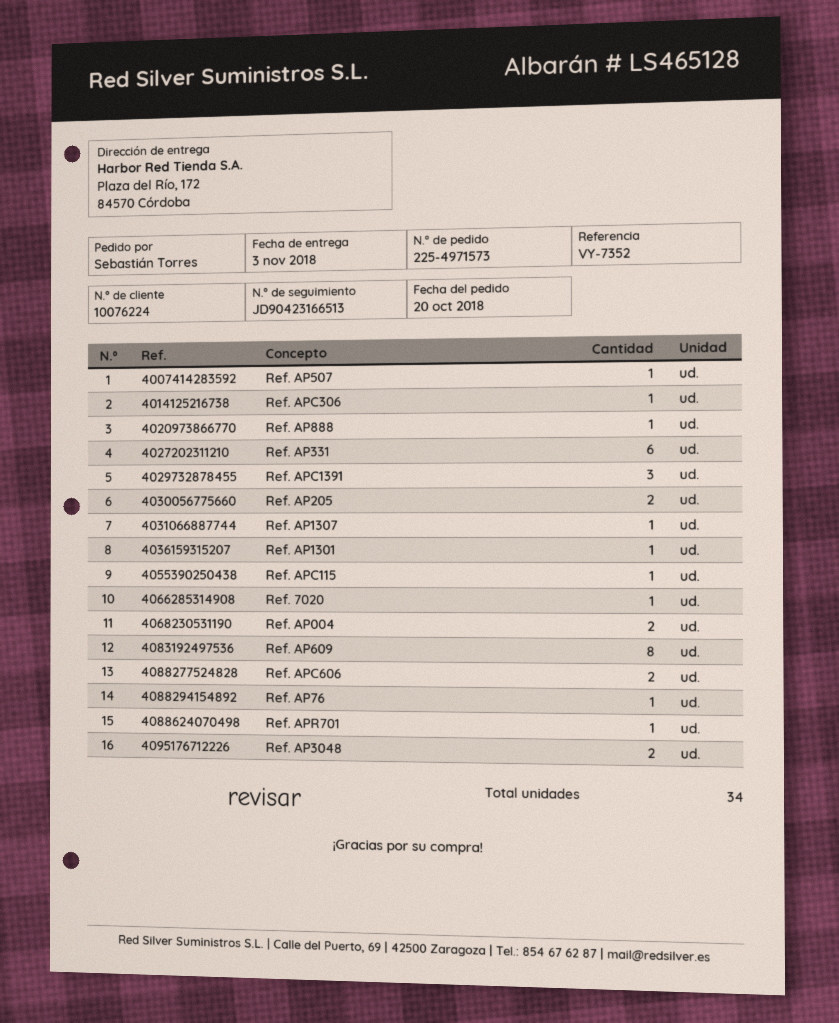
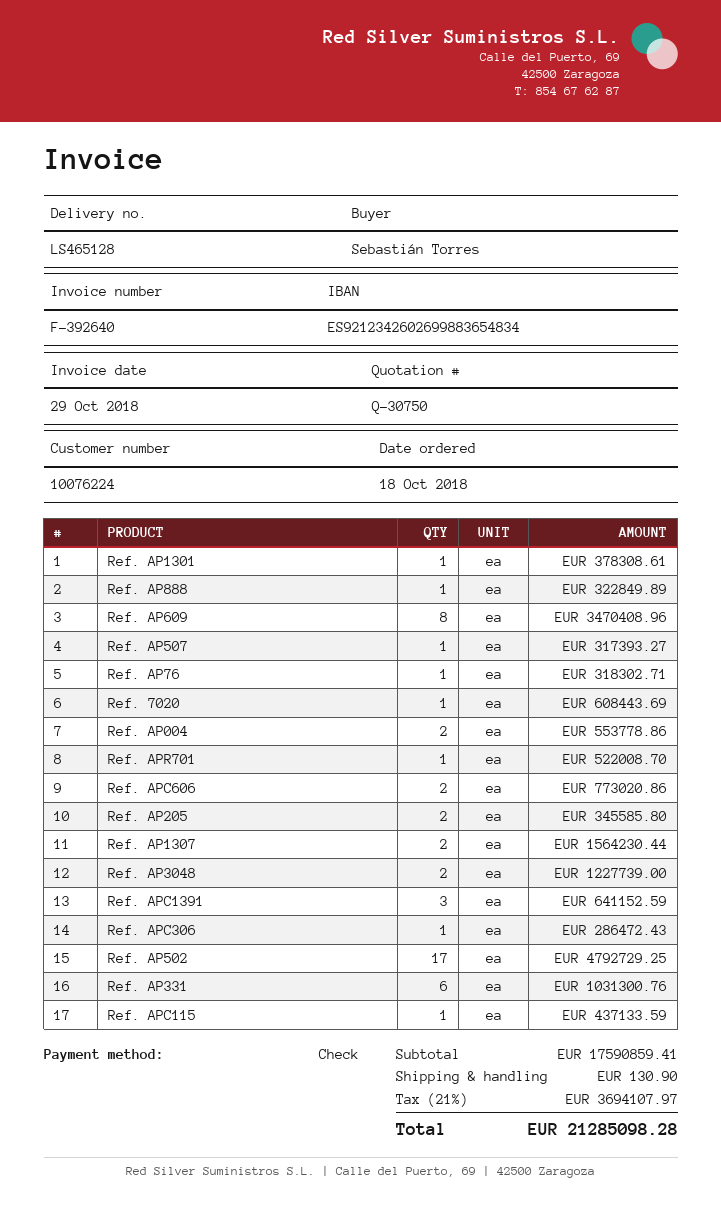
order date: 2018-10-20 -> 2018-10-18
Ref. AP1307: 1 -> 2
Ref. AP502: none -> 17

